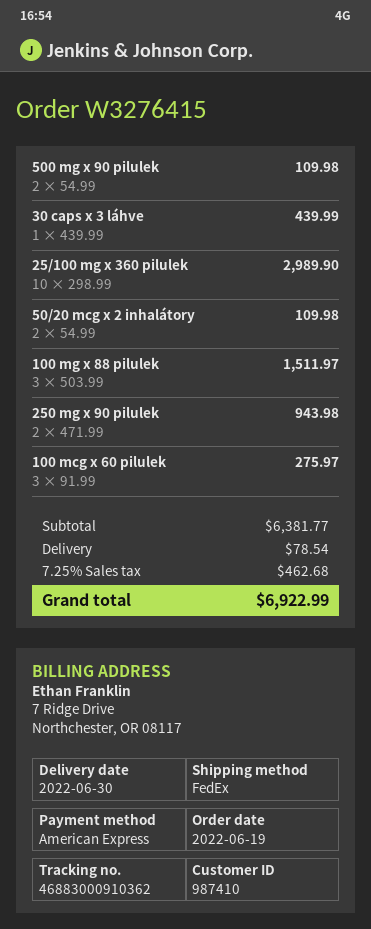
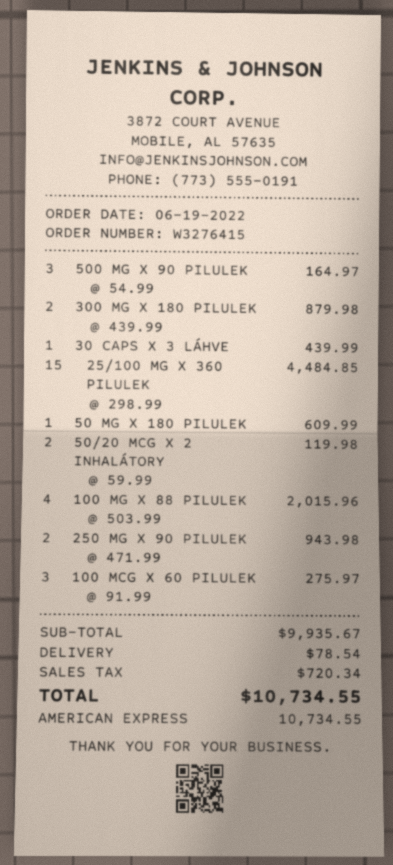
500 mg x 90 pilulek: 2 x 54.99 = 109.98 -> 3 x 54.99 = 164.97
25/100 mg x 360 pilulek: 10 x 298.99 = 2989.90 -> 15 x 298.99 = 4484.85
50/20 mcg x 2 inhalátory: 2 x 54.99 = 109.98 -> 2 x 59.99 = 119.98
100 mg x 88 pilulek: 3 x 503.99 = 1511.97 -> 4 x 503.99 = 2015.96
300 MG X 180 PILULEK: none -> 2 x 439.99 = 879.98
50 MG X 180 PILULEK: none -> 1 x 609.99 = 609.99
subtotal: 6381.77 -> 9935.67
tax: 462.68 -> 720.34
total: 6922.99 -> 10734.55

